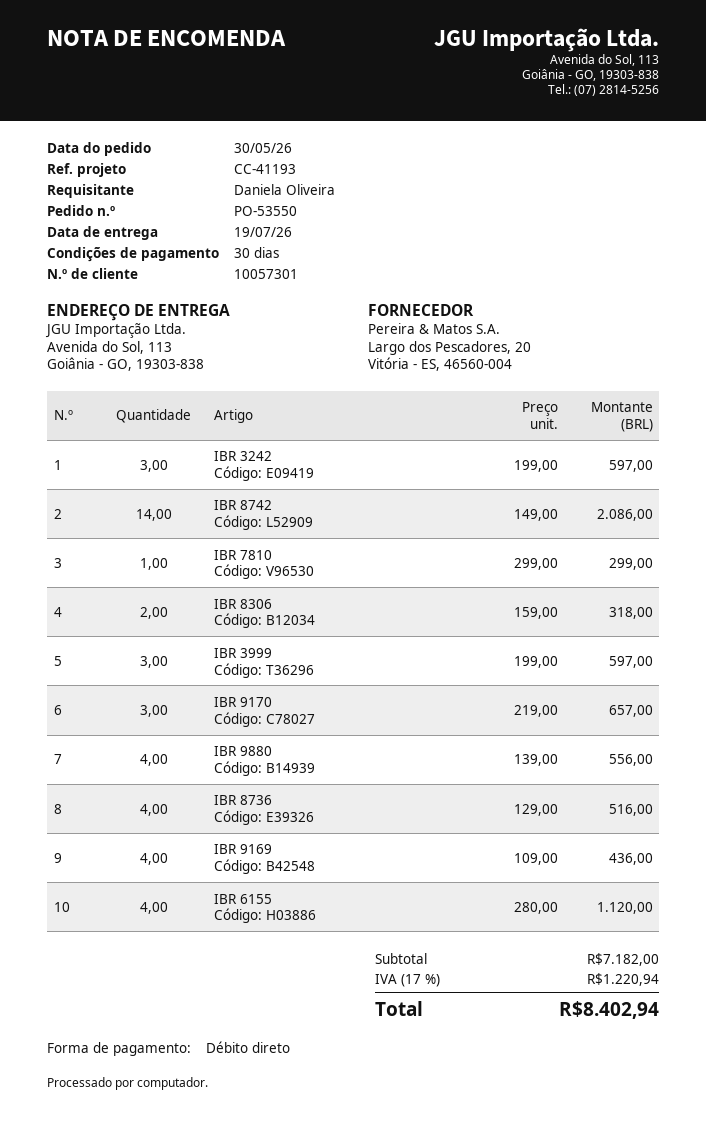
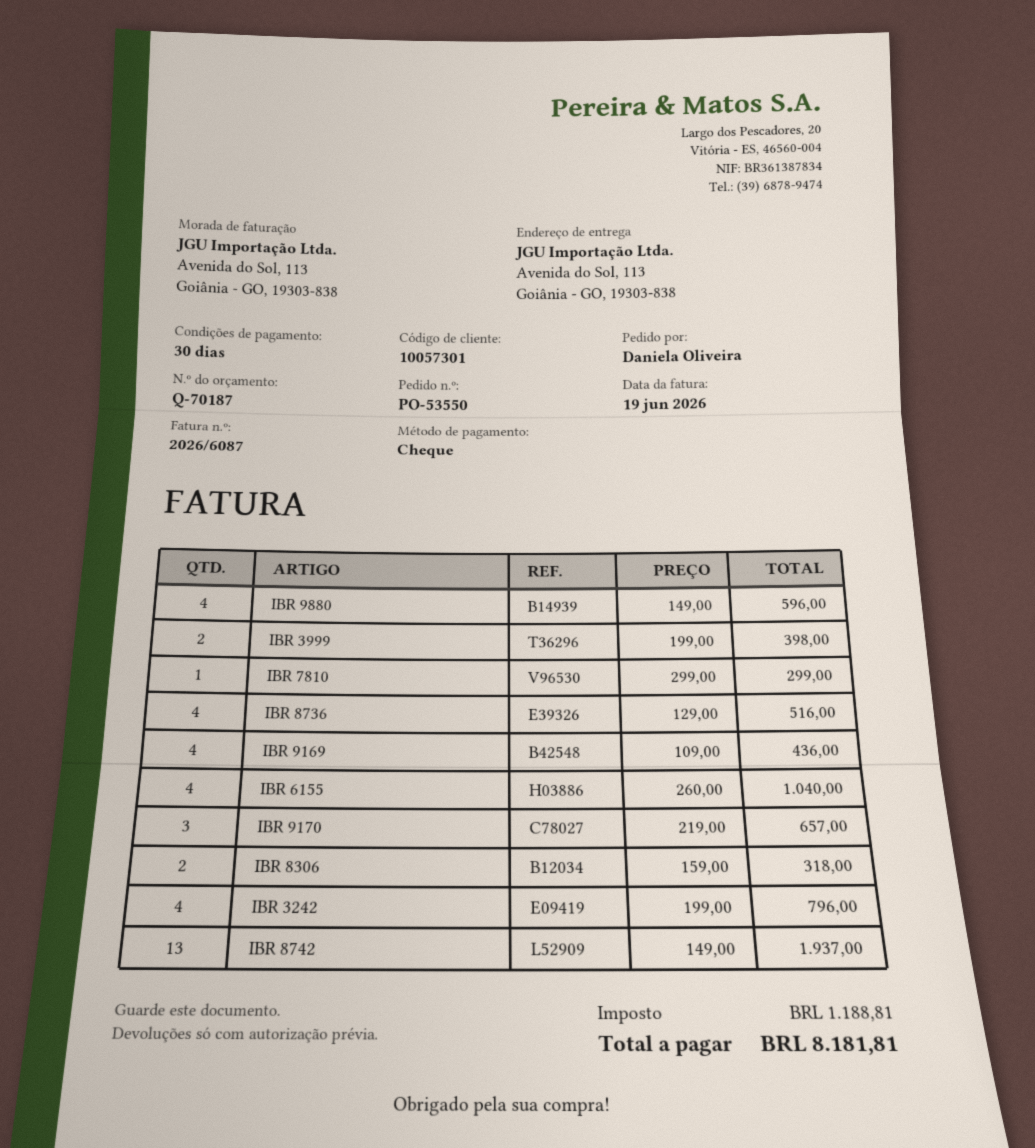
payment method: direct debit -> cheque
IBR 3242: 3 x 199.00 = 597.00 -> 4 x 199.00 = 796.00
IBR 8742: 14 x 149.00 = 2086.00 -> 13 x 149.00 = 1937.00
IBR 3999: 3 x 199.00 = 597.00 -> 2 x 199.00 = 398.00
IBR 9880: 4 x 139.00 = 556.00 -> 4 x 149.00 = 596.00
IBR 6155: 4 x 280.00 = 1120.00 -> 4 x 260.00 = 1040.00
tax: 1220.94 -> 1188.81
total: 8402.94 -> 8181.81

